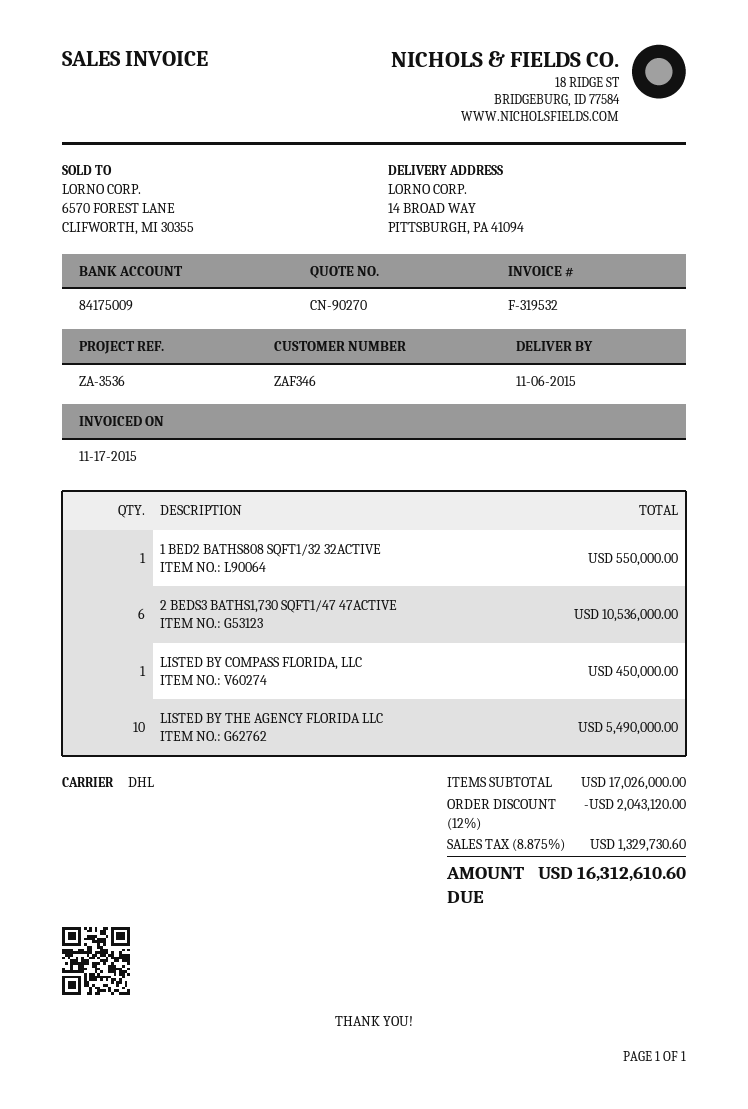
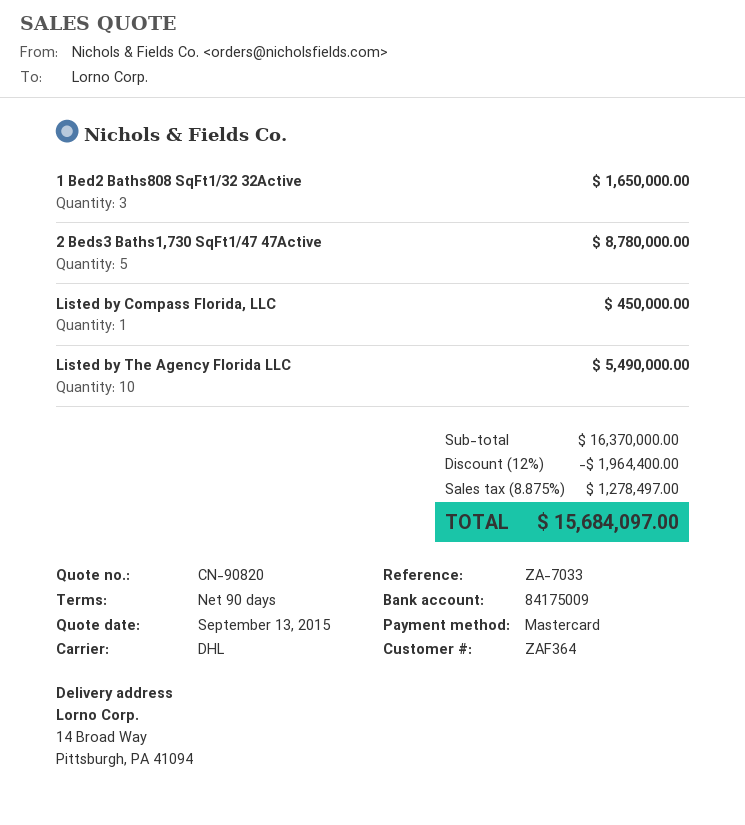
quote number: CN-90270 -> CN-90820
customer number: ZAF346 -> ZAF364
reference: ZA-3536 -> ZA-7033
1 BED2 BATHS808 SQFT1/32 32ACTIVE: 1 for 550000.00 -> 3 for 1650000.00
2 BEDS3 BATHS1,730 SQFT1/47 47ACTIVE: 6 for 10536000.00 -> 5 for 8780000.00
subtotal: 17026000.00 -> 16370000.00
discount: 12% = 2043120.00 -> 12% = 1964400.00
tax: 8.875% = 1329730.60 -> 8.875% = 1278497.00
total: 16312610.60 -> 15684097.00

